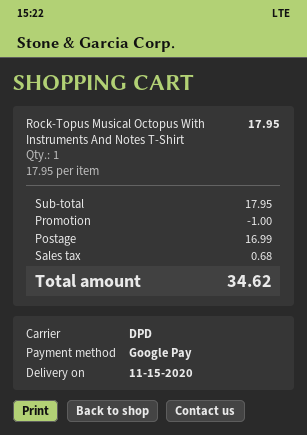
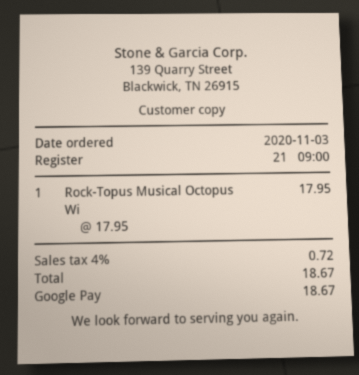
discount: 1.00 -> none
shipping: 16.99 -> none
tax: 0.68 -> 0.72
total: 34.62 -> 18.67

